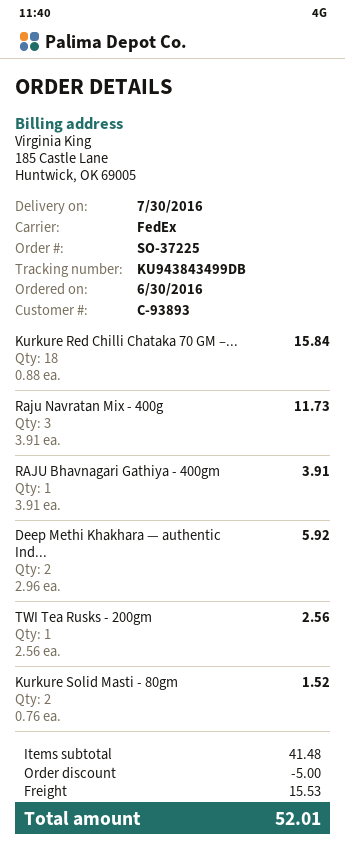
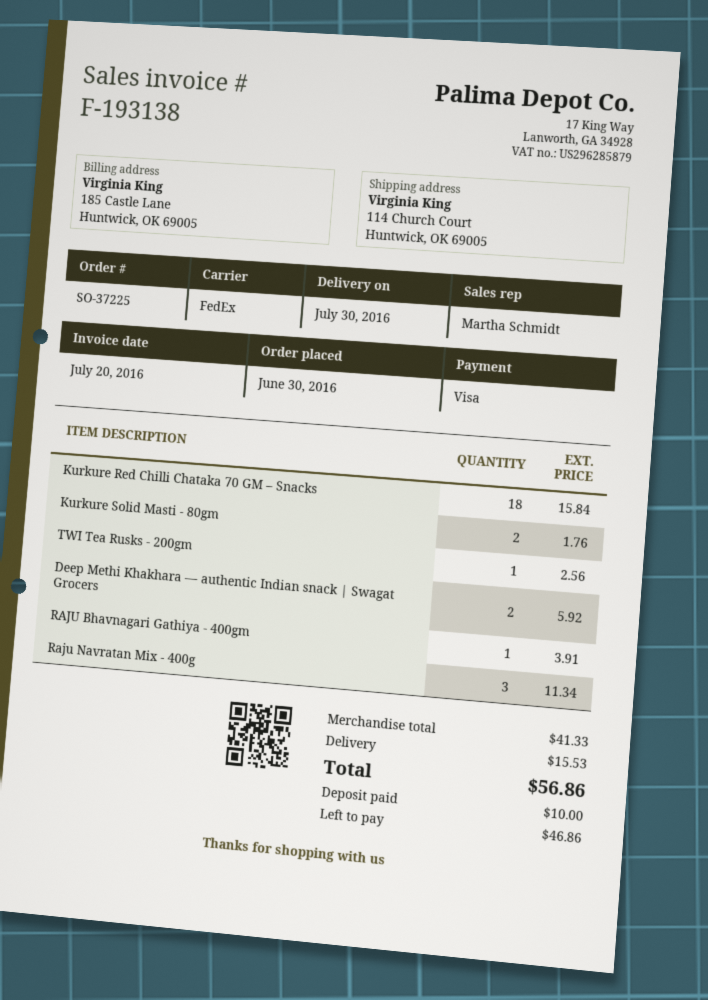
Raju Navratan Mix - 400g: 3 for 11.73 -> 3 for 11.34
Kurkure Solid Masti - 80gm: 2 for 1.52 -> 2 for 1.76
subtotal: 41.48 -> 41.33
discount: 5.00 -> none
total: 52.01 -> 56.86

